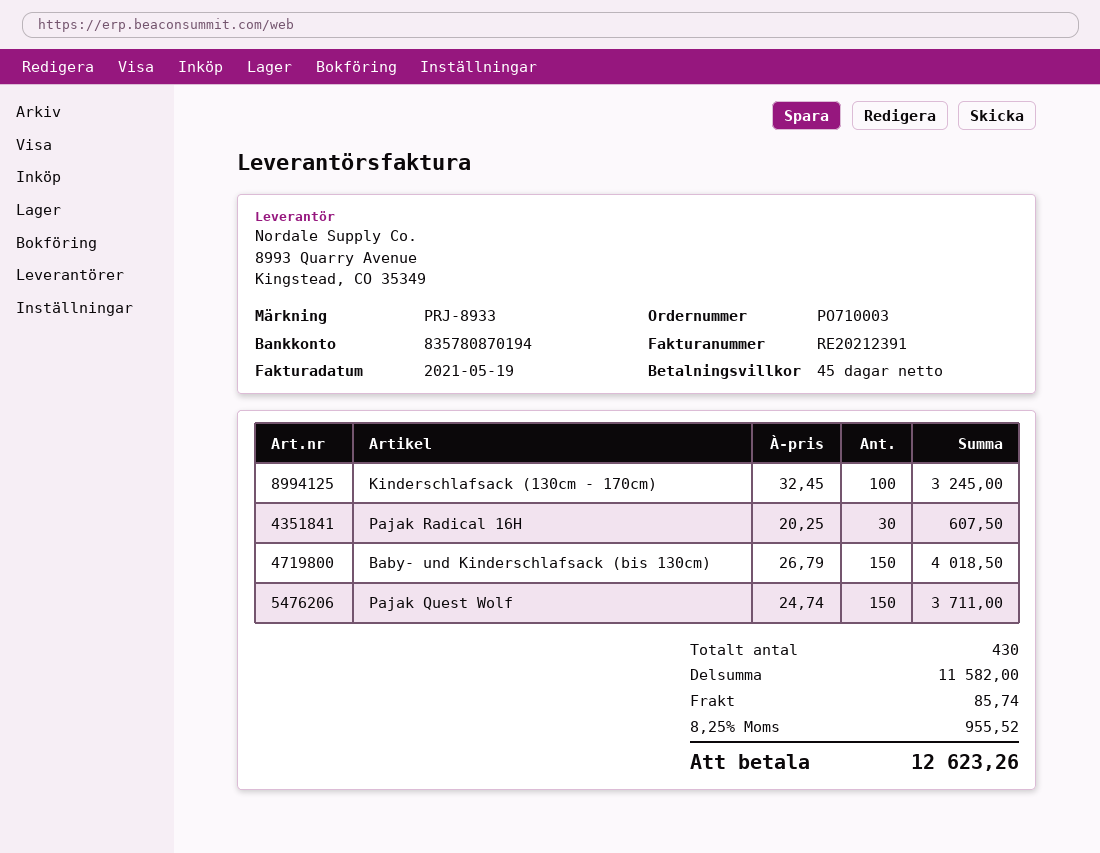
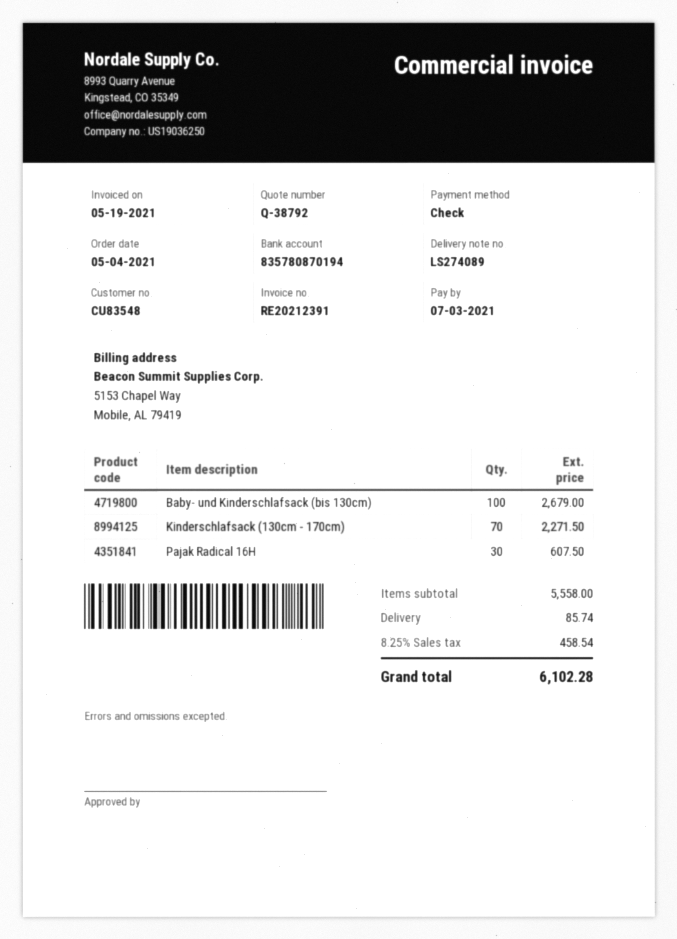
Kinderschlafsack (130cm - 170cm): 100 for 3245.00 -> 70 for 2271.50
Baby- und Kinderschlafsack (bis 130cm): 150 for 4018.50 -> 100 for 2679.00
Pajak Quest Wolf: 150 for 3711.00 -> none
subtotal: 11582.00 -> 5558.00
tax: 8.25% = 955.52 -> 8.25% = 458.54
total: 12623.26 -> 6102.28

